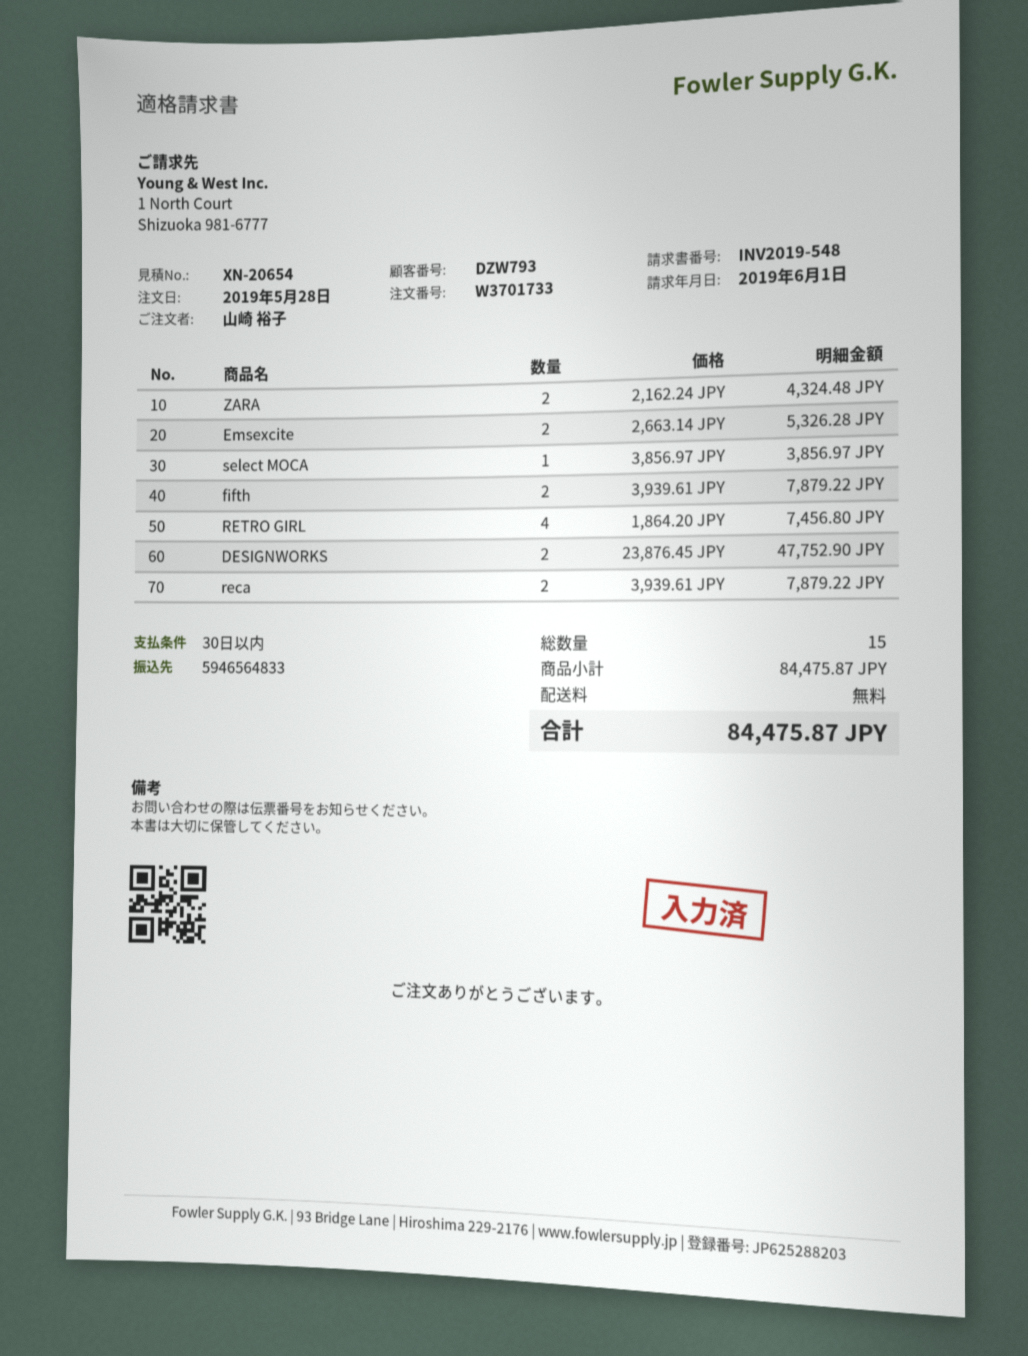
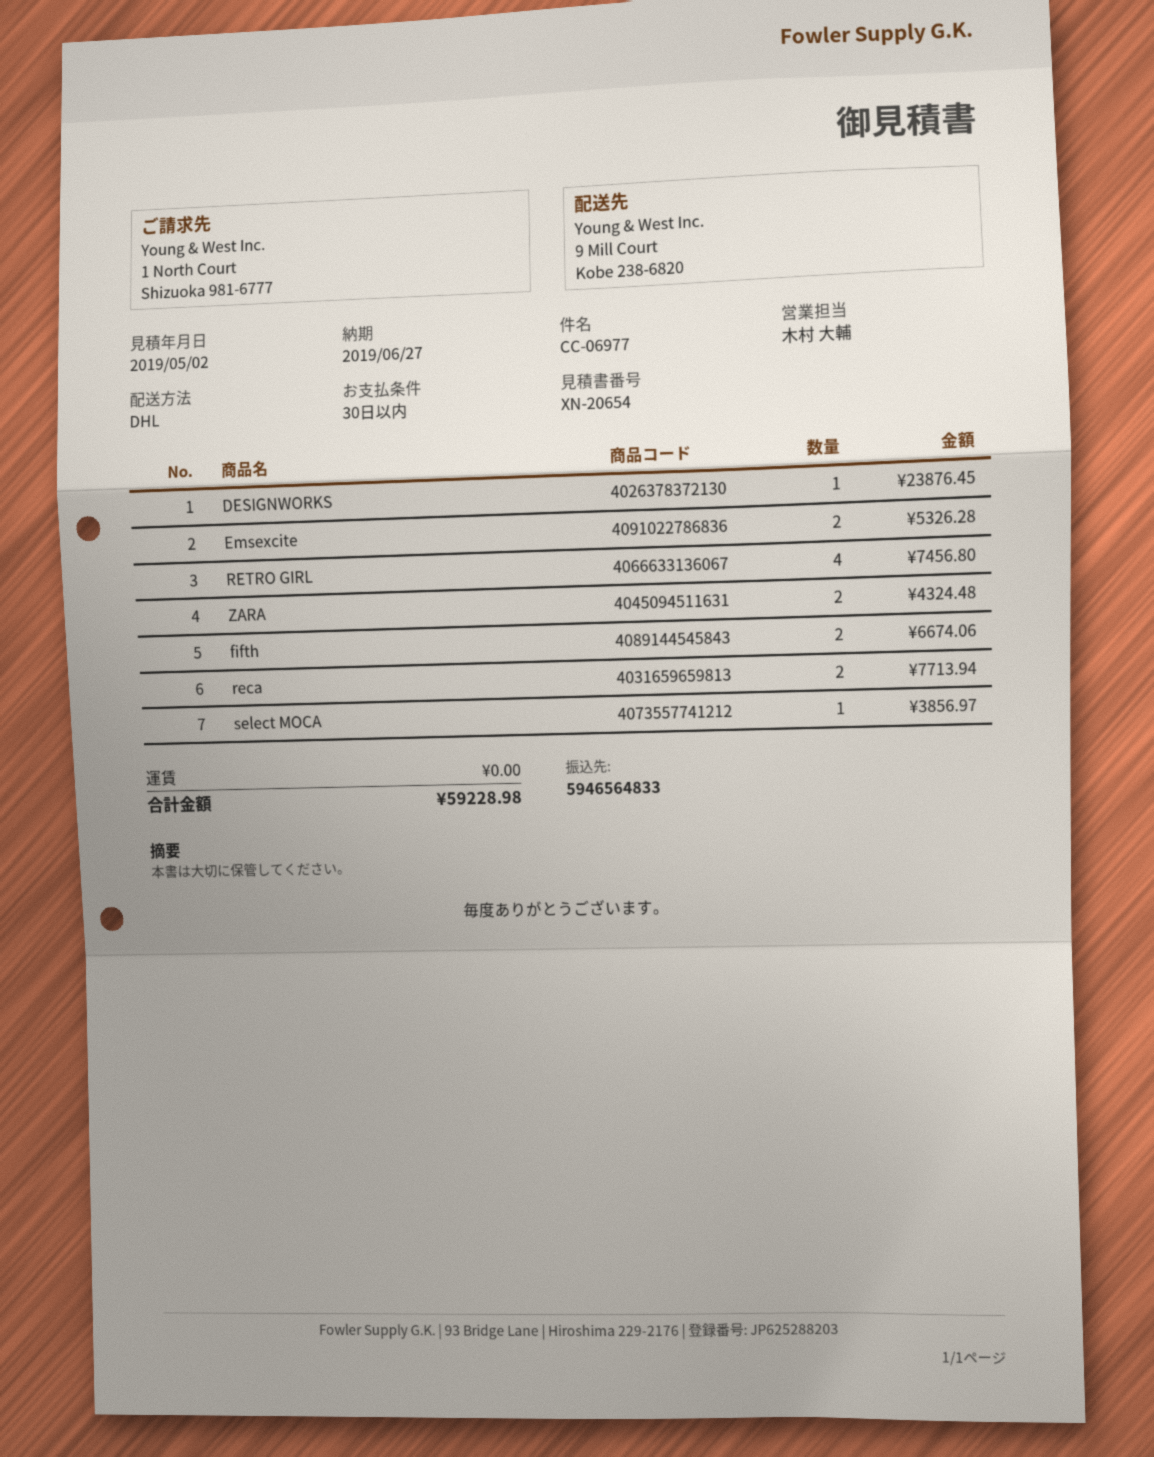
fifth: 2 for 7879.22 -> 2 for 6674.06
DESIGNWORKS: 2 for 47752.90 -> 1 for 23876.45
reca: 2 for 7879.22 -> 2 for 7713.94
total: 84475.87 -> 59228.98

